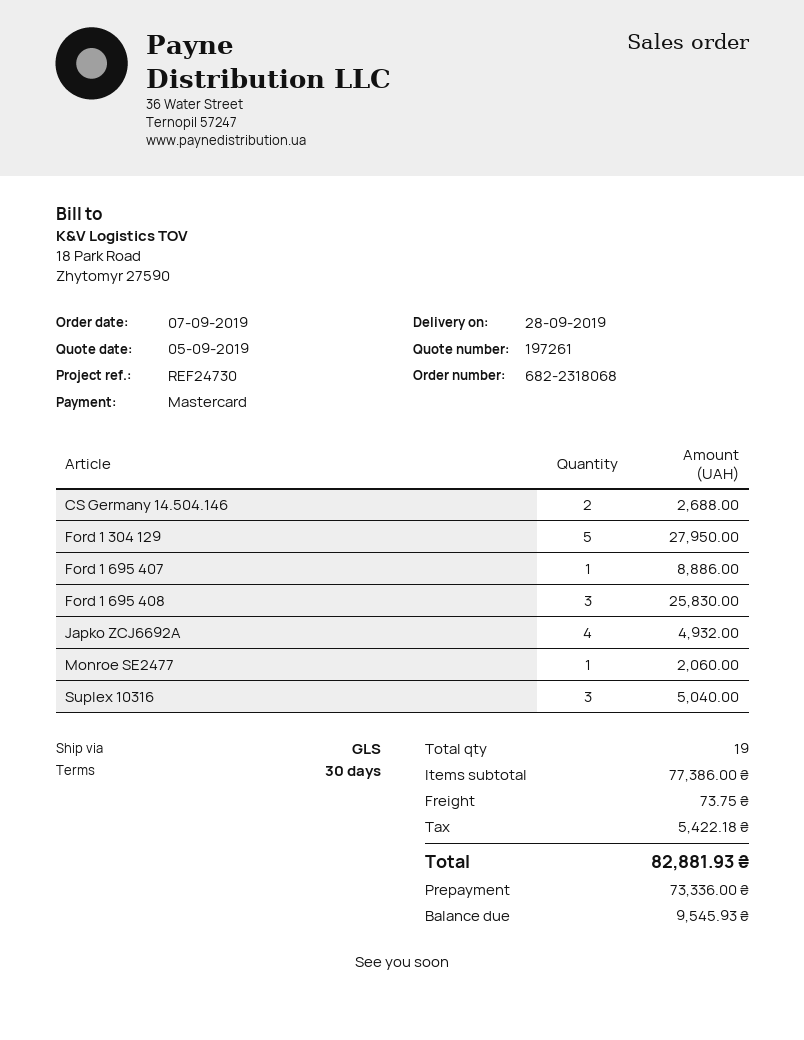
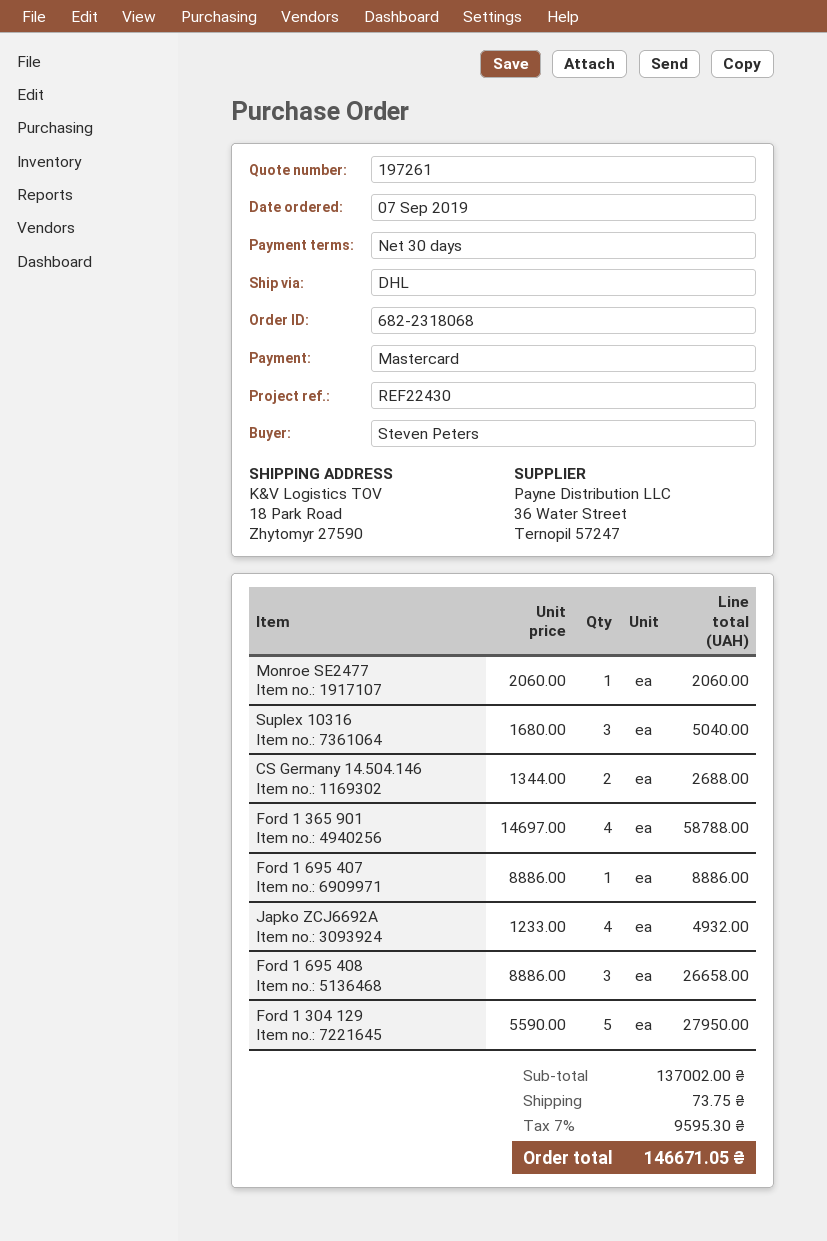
reference: REF24730 -> REF22430
shipping method: GLS -> DHL
Ford 1 695 408: 3 for 25830.00 -> 3 for 26658.00
Ford 1 365 901: none -> 4 for 58788.00
subtotal: 77386.00 -> 137002.00
tax: 5422.18 -> 9595.30
total: 82881.93 -> 146671.05

